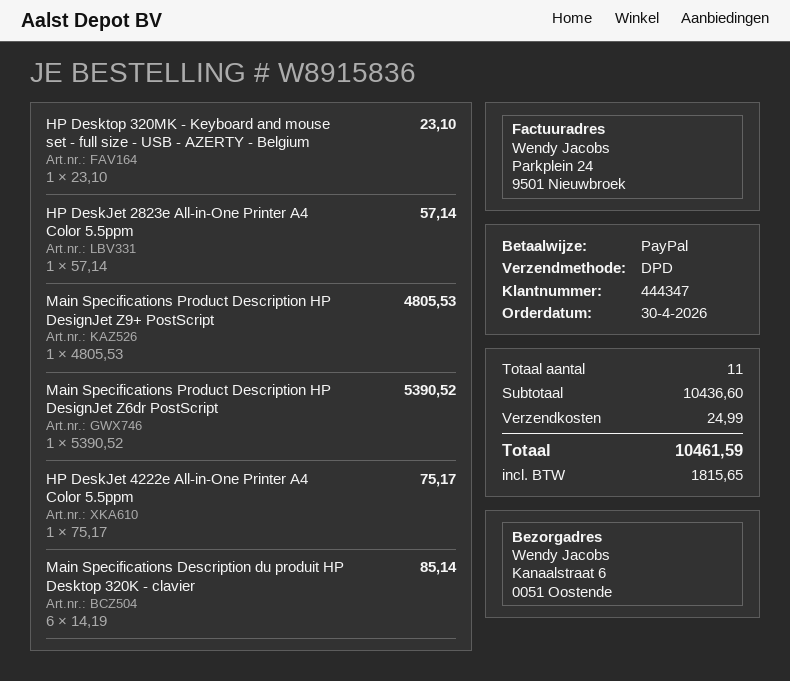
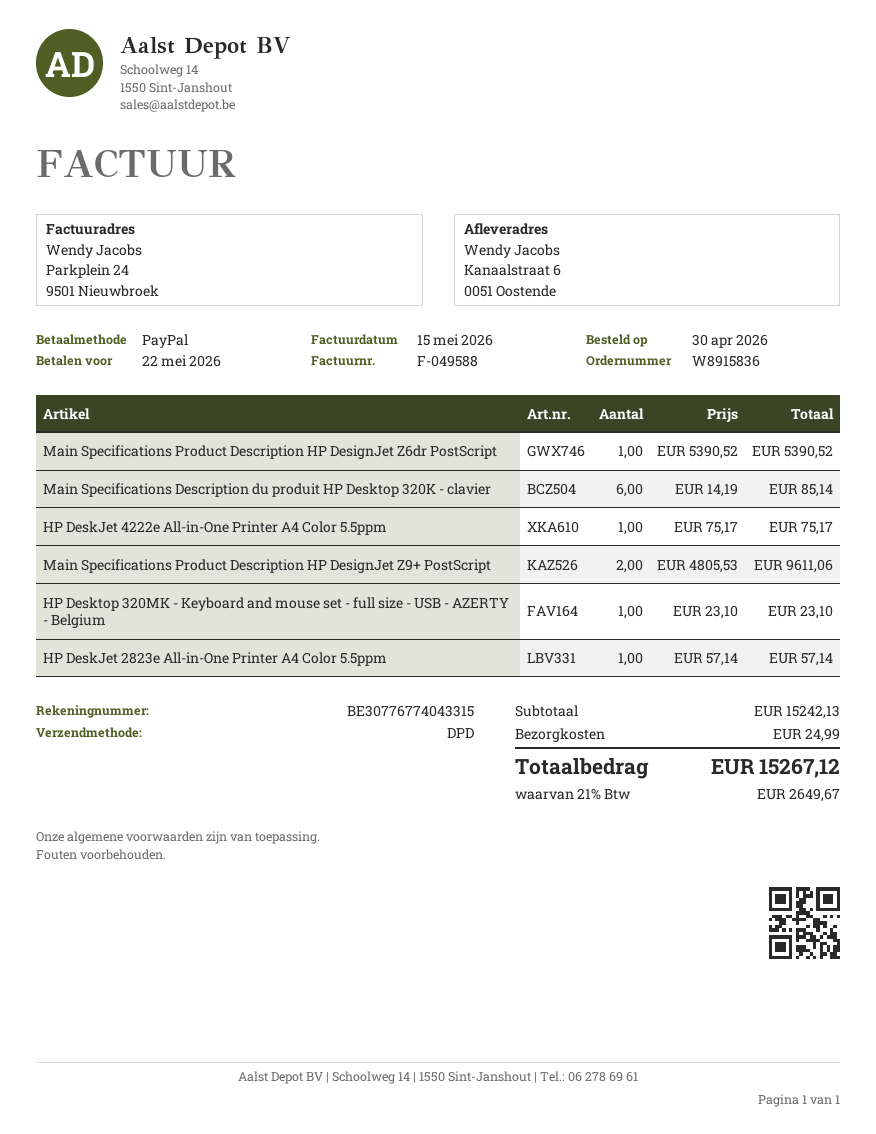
Main Specifications Product Description HP DesignJet Z9+ PostScript: 1 x 4805.53 = 4805.53 -> 2 x 4805.53 = 9611.06
subtotal: 10436.60 -> 15242.13
tax: 1815.65 -> 2649.67
total: 10461.59 -> 15267.12

